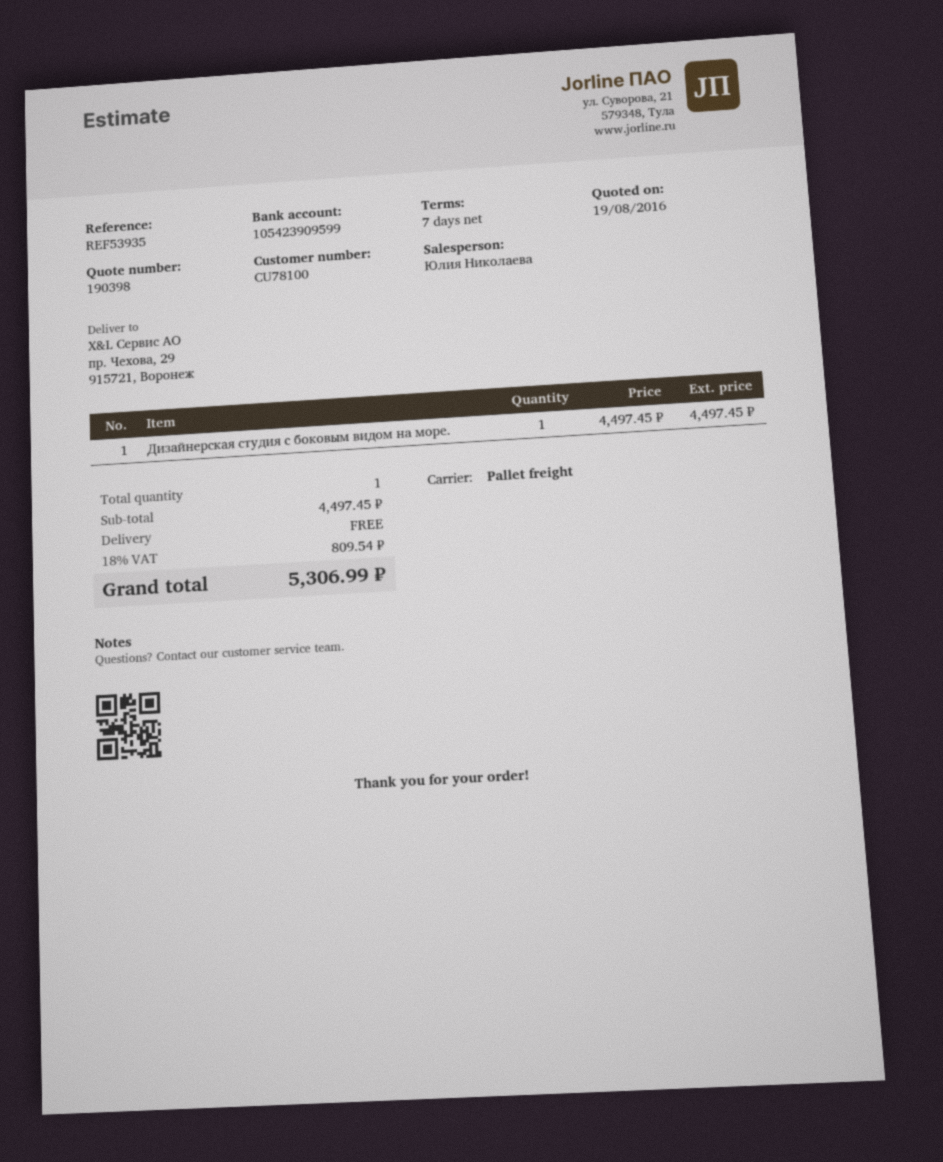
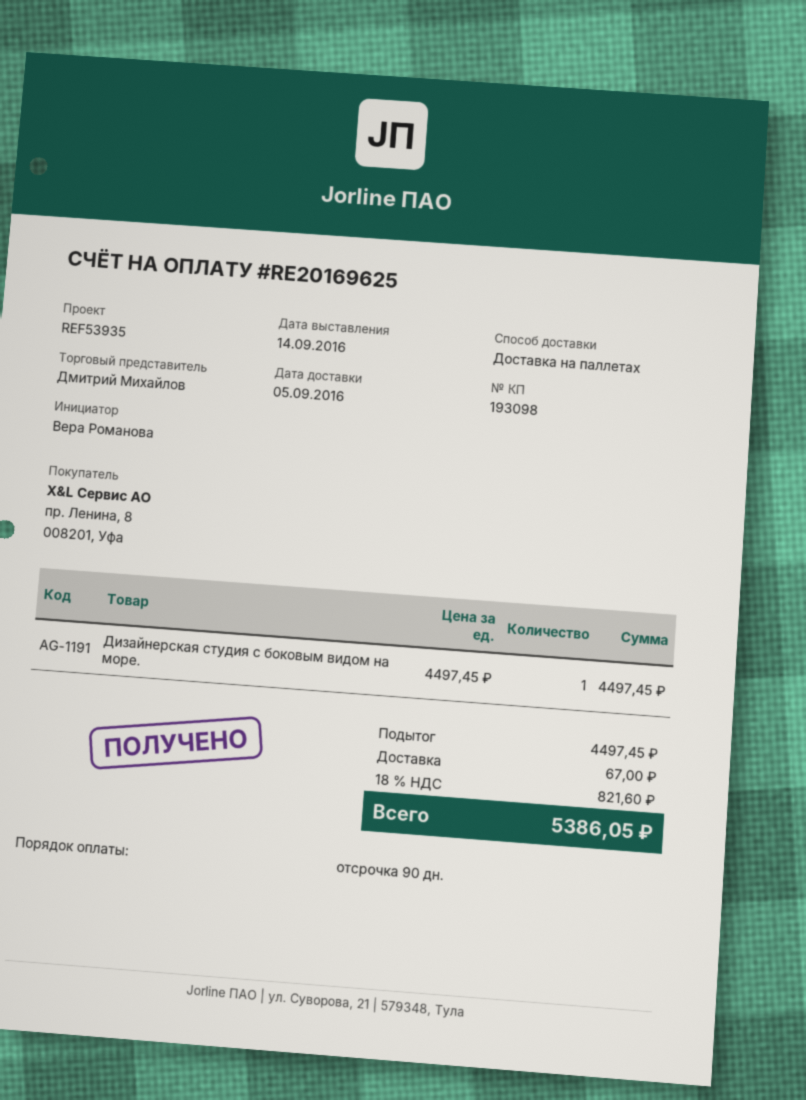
quote number: 190398 -> 193098
payment terms: 7 days -> 90 days
sales rep: Юлия Николаева -> Дмитрий Михайлов
shipping: 0.00 -> 67.00
tax: 18% = 809.54 -> 18% = 821.60
total: 5306.99 -> 5386.05

